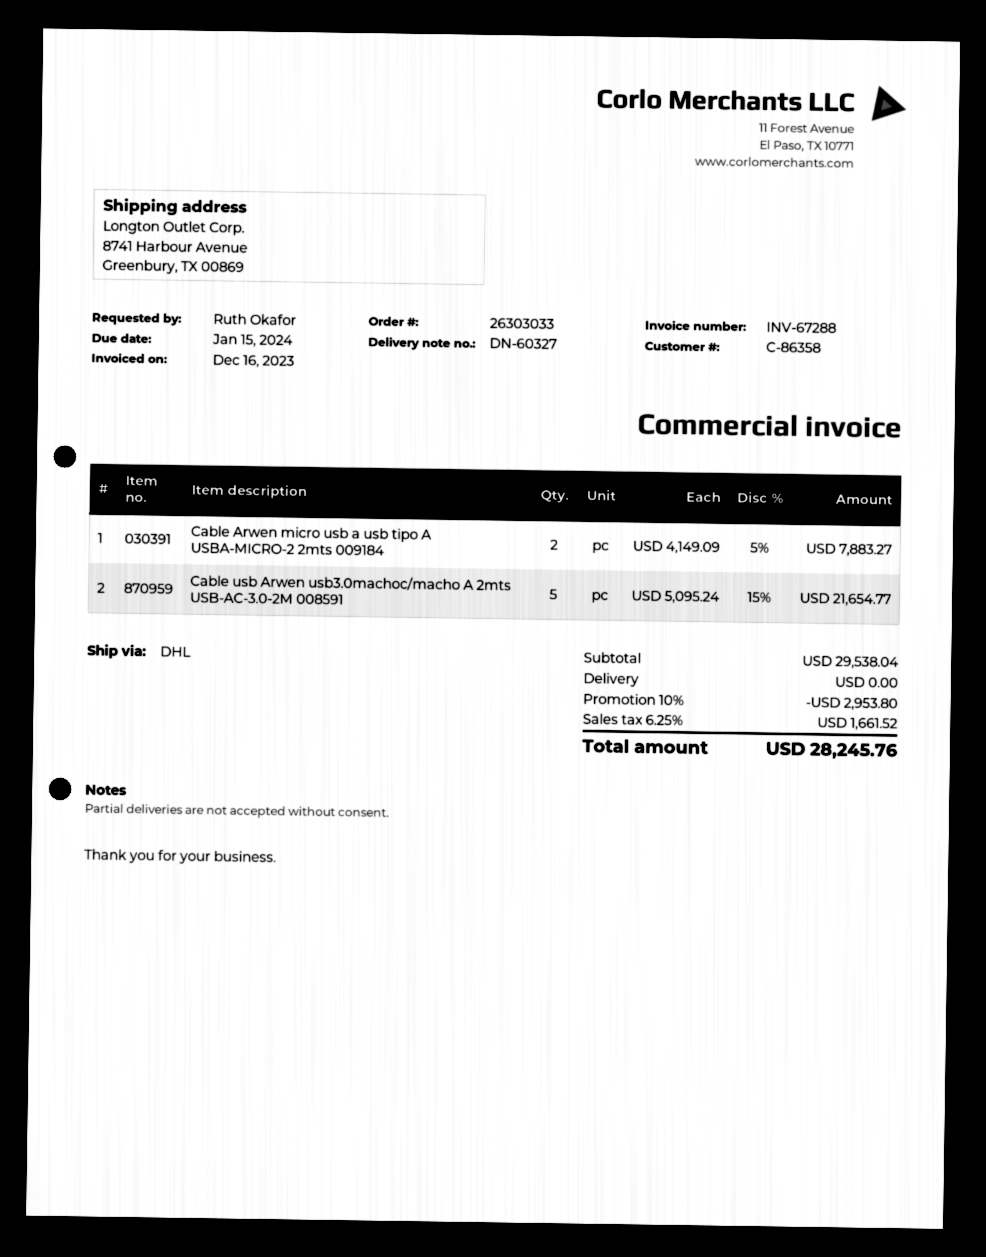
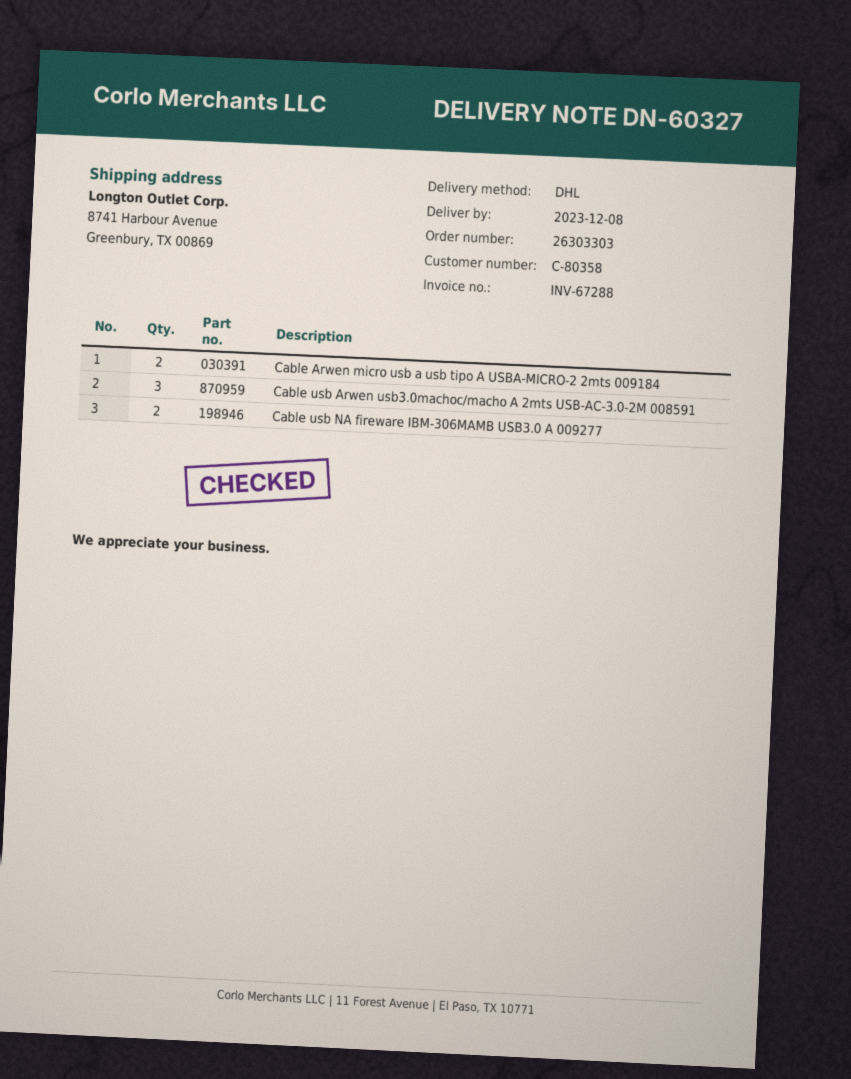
order number: 26303033 -> 26303303
customer number: C-86358 -> C-80358
Cable usb Arwen usb3.0machoc/macho A 2mts USB-AC-3.0-2M 008591: 5 -> 3
Cable usb NA fireware IBM-306MAMB USB3.0 A 009277: none -> 2

